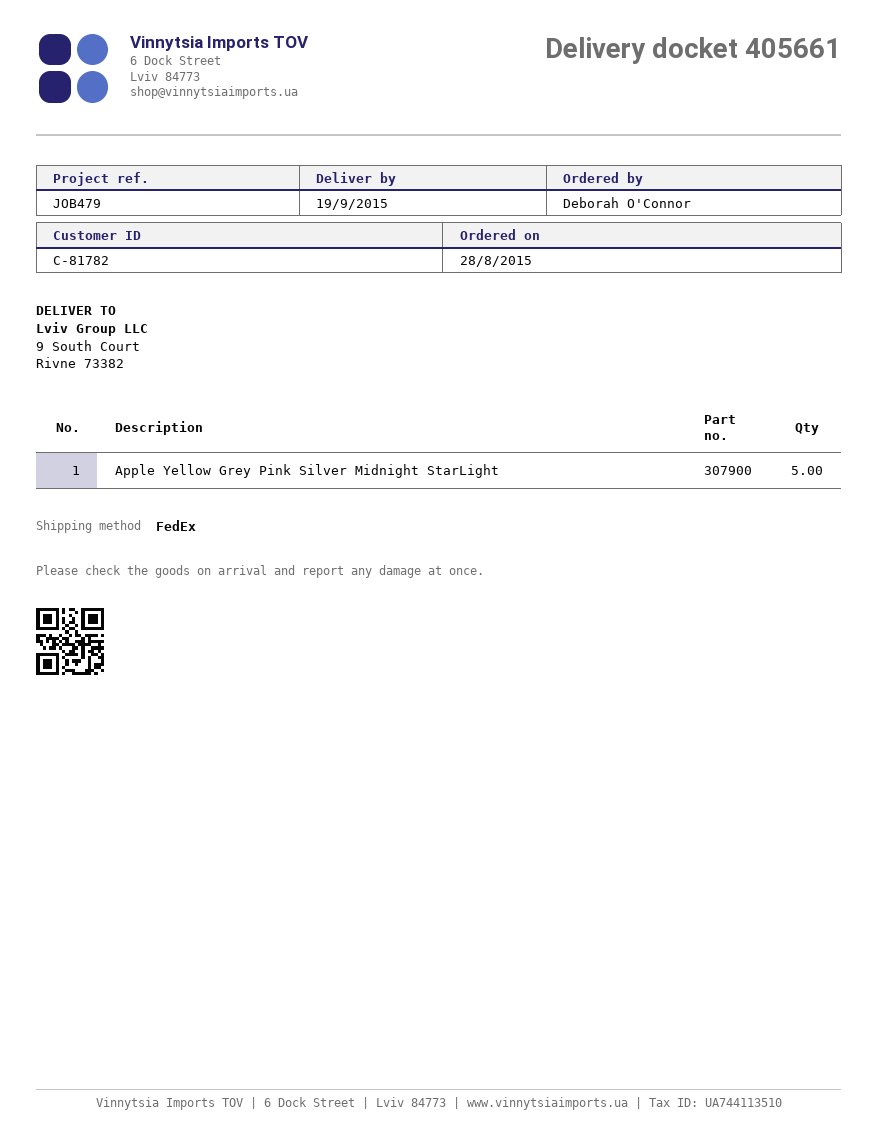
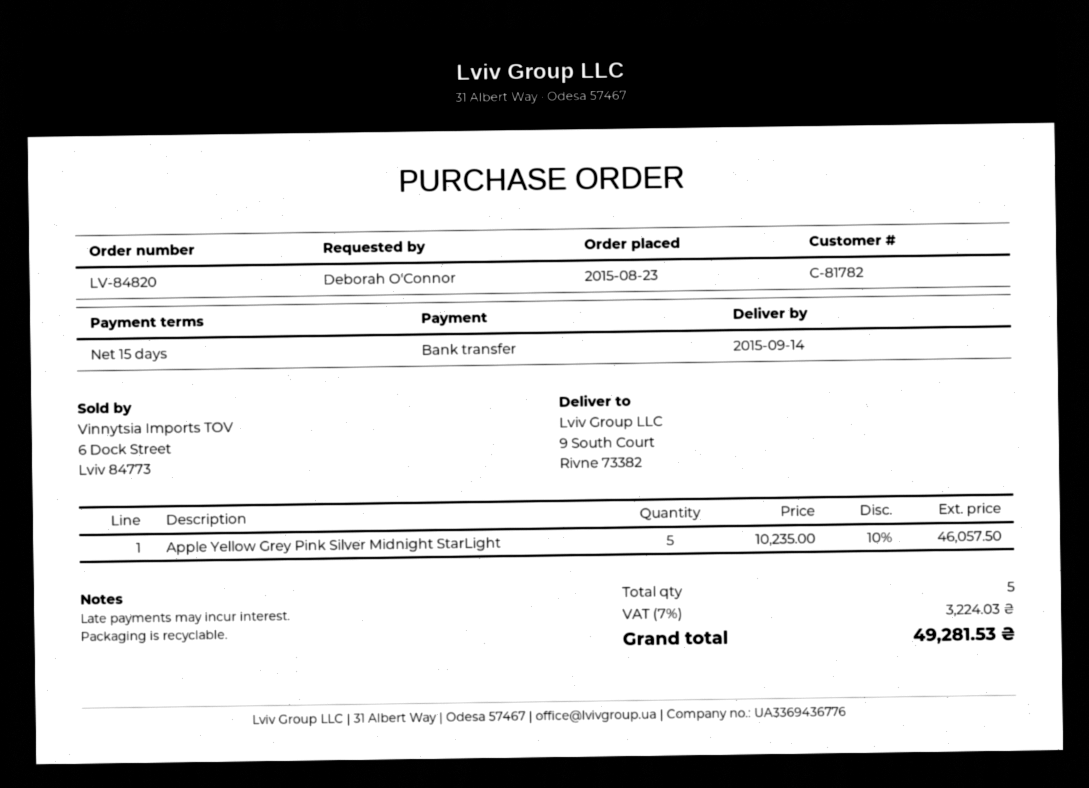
order date: 2015-08-28 -> 2015-08-23
delivery date: 2015-09-19 -> 2015-09-14

